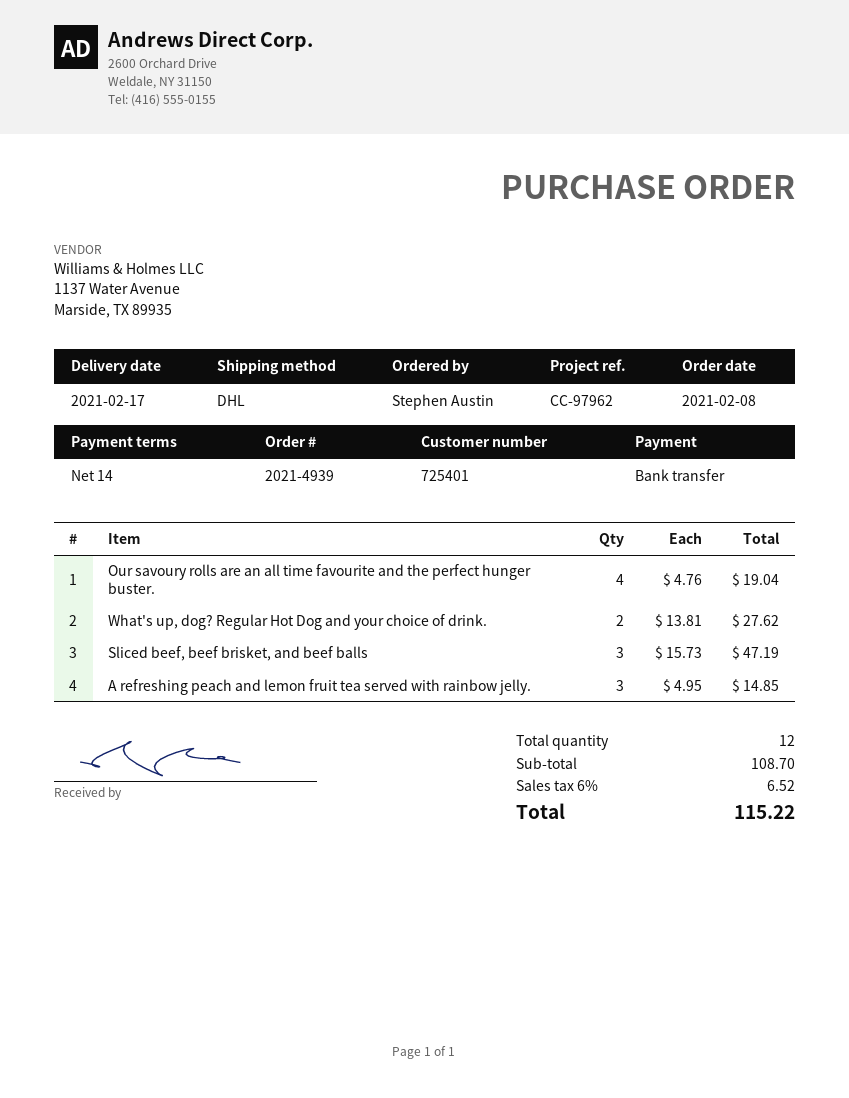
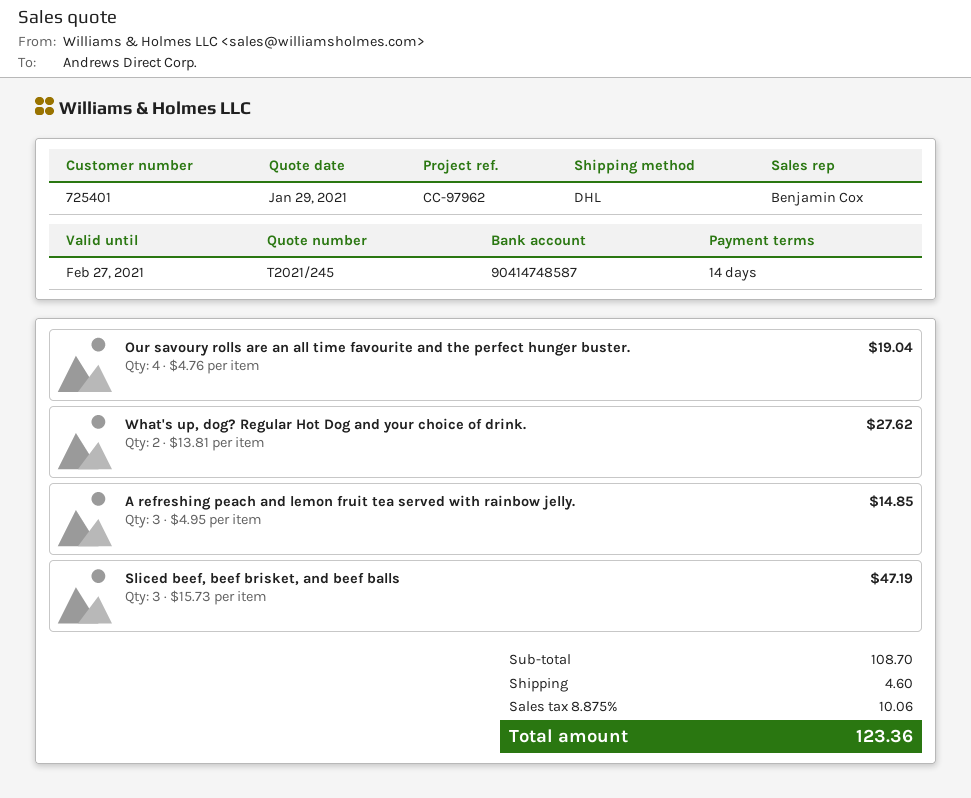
shipping: none -> 4.60
tax: 6% = 6.52 -> 8.875% = 10.06
total: 115.22 -> 123.36

